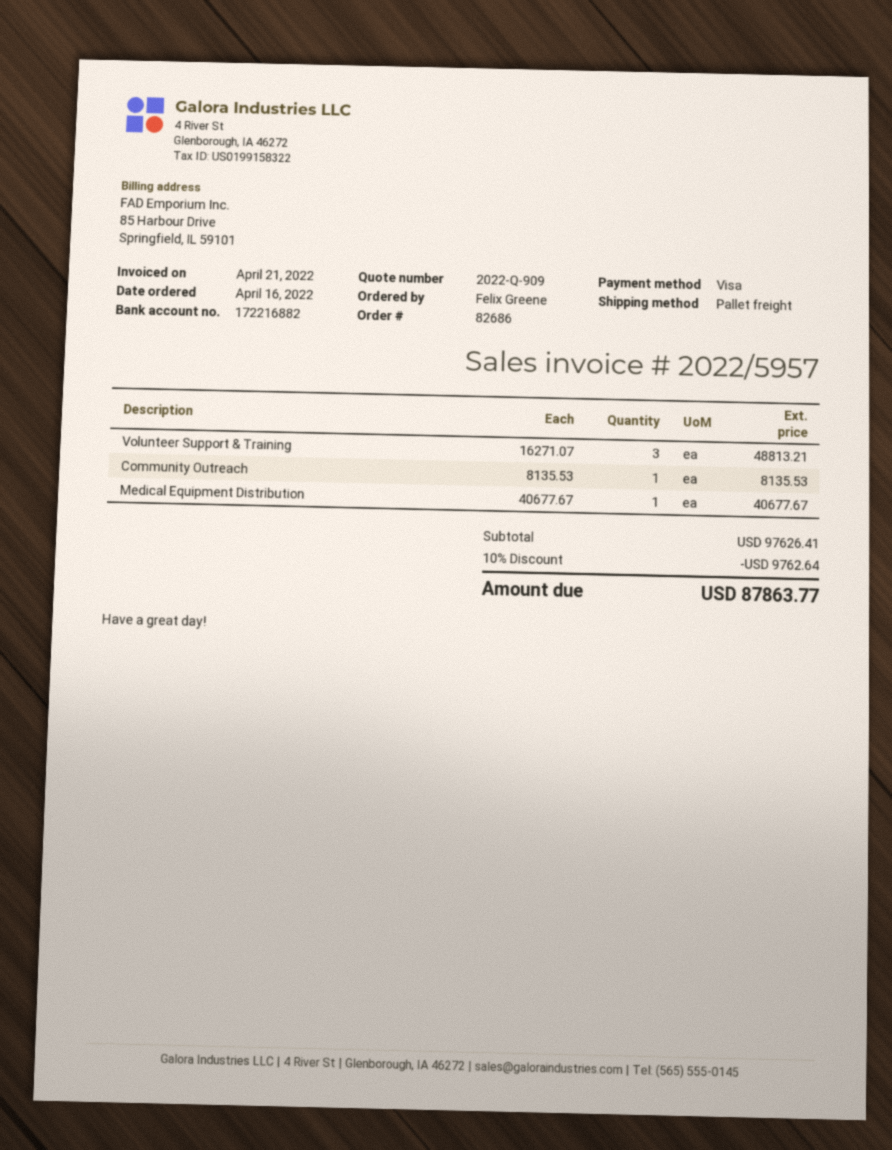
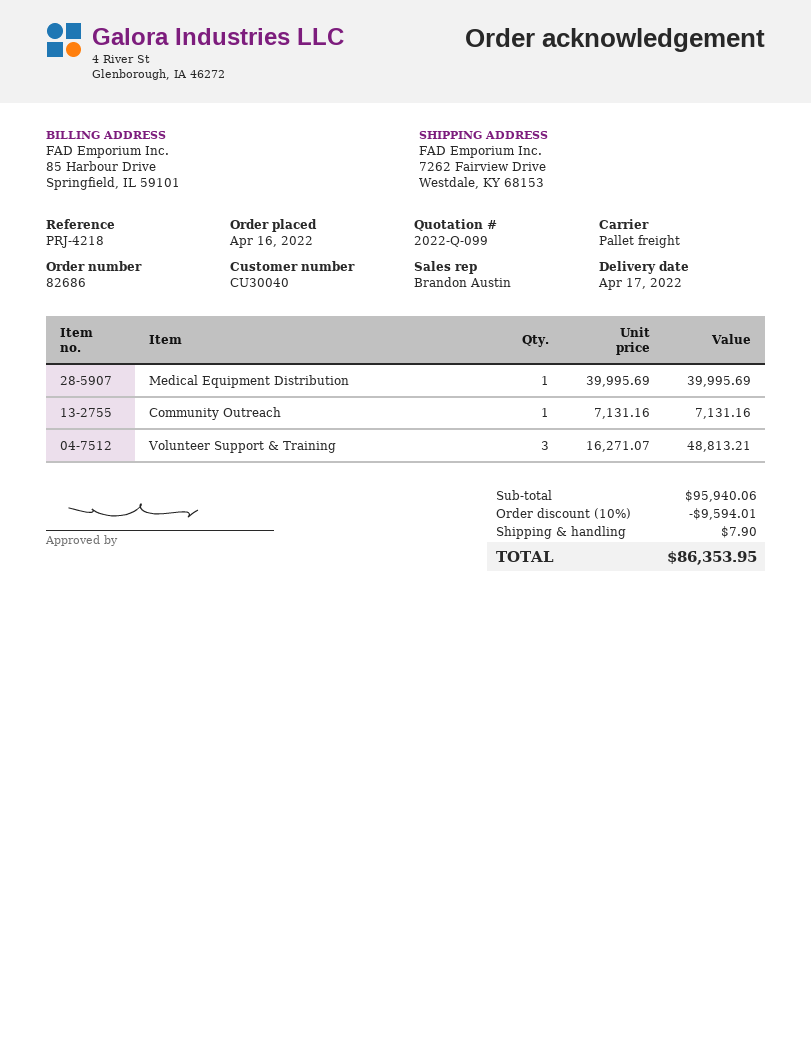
quote number: 2022-Q-909 -> 2022-Q-099
Community Outreach: 1 x 8135.53 = 8135.53 -> 1 x 7131.16 = 7131.16
Medical Equipment Distribution: 1 x 40677.67 = 40677.67 -> 1 x 39995.69 = 39995.69
subtotal: 97626.41 -> 95940.06
discount: 10% = 9762.64 -> 10% = 9594.01
shipping: none -> 7.90
total: 87863.77 -> 86353.95

